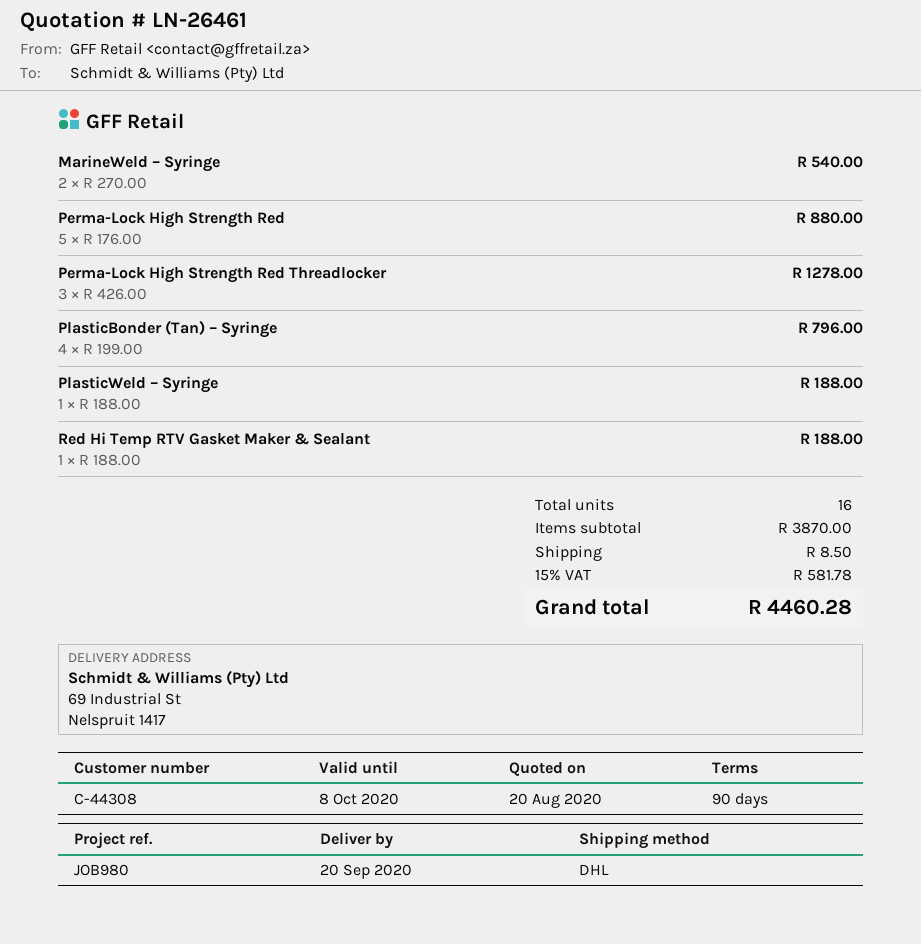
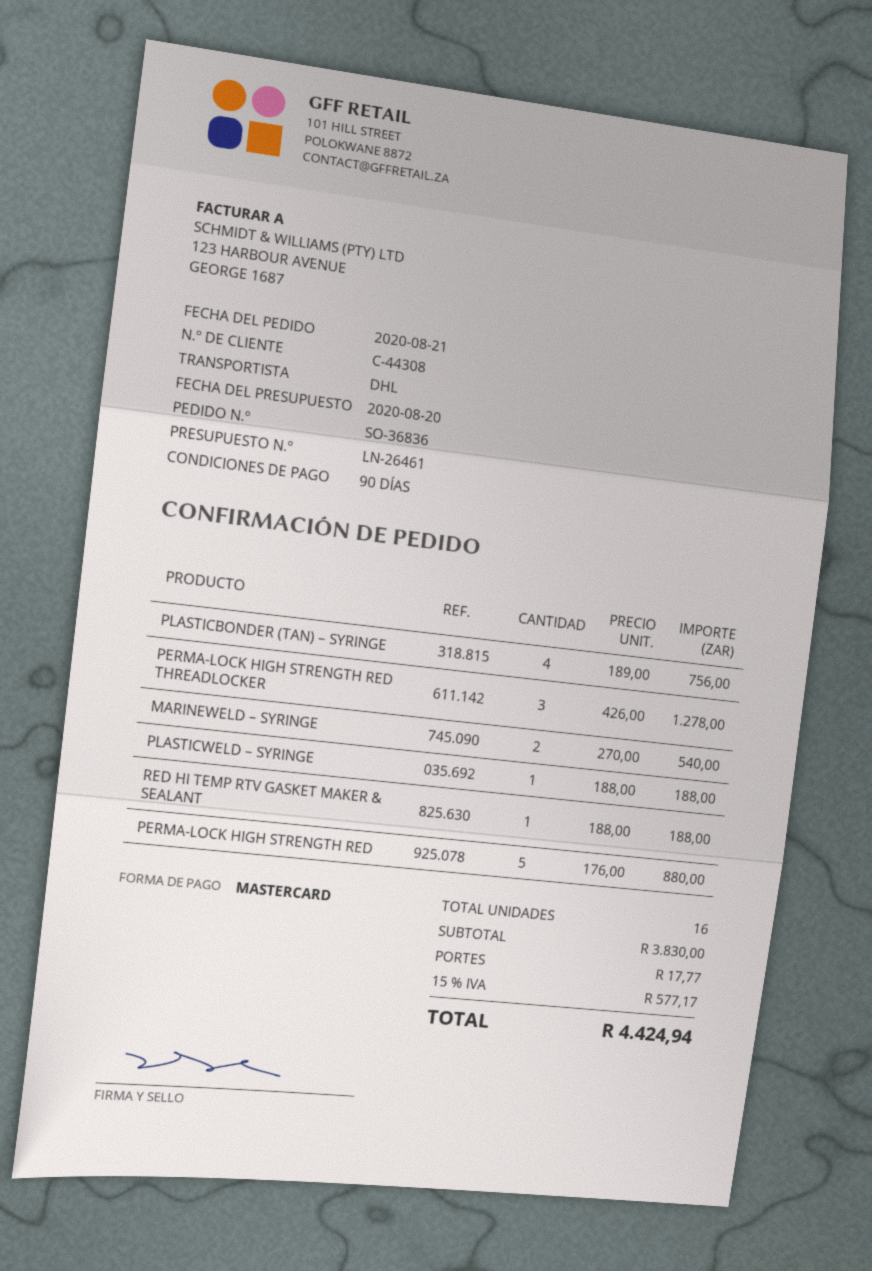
PlasticBonder (Tan) – Syringe: 4 x 199.00 = 796.00 -> 4 x 189.00 = 756.00
subtotal: 3870.00 -> 3830.00
shipping: 8.50 -> 17.77
tax: 15% = 581.78 -> 15% = 577.17
total: 4460.28 -> 4424.94

